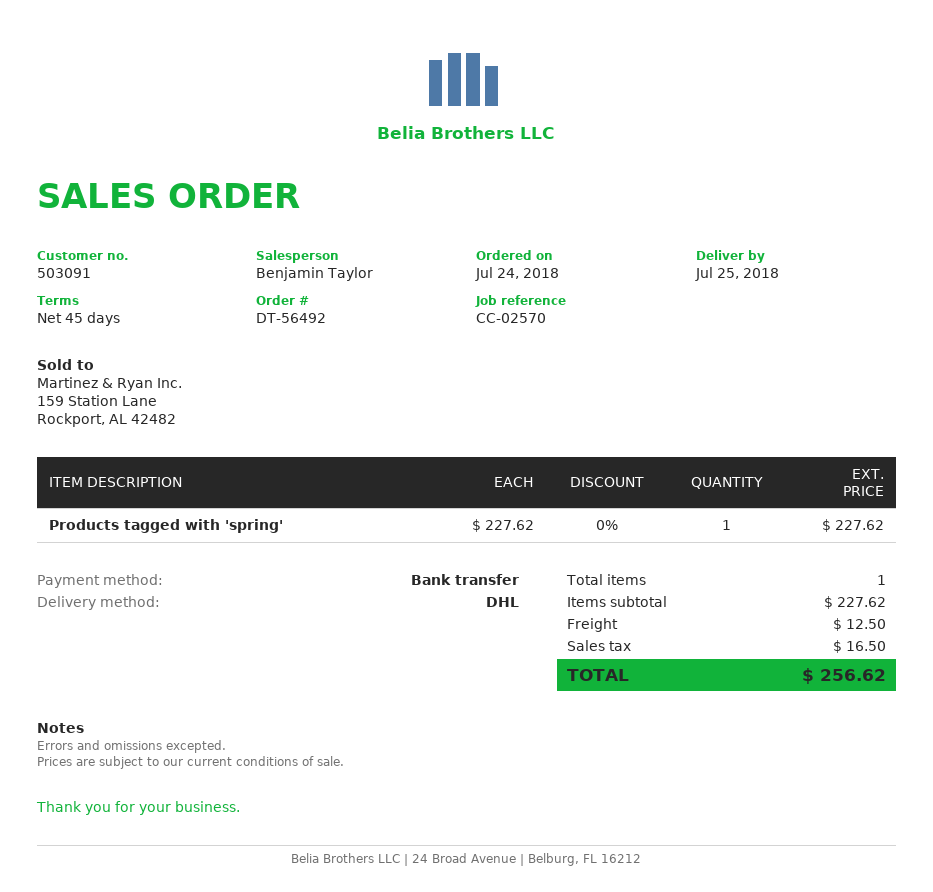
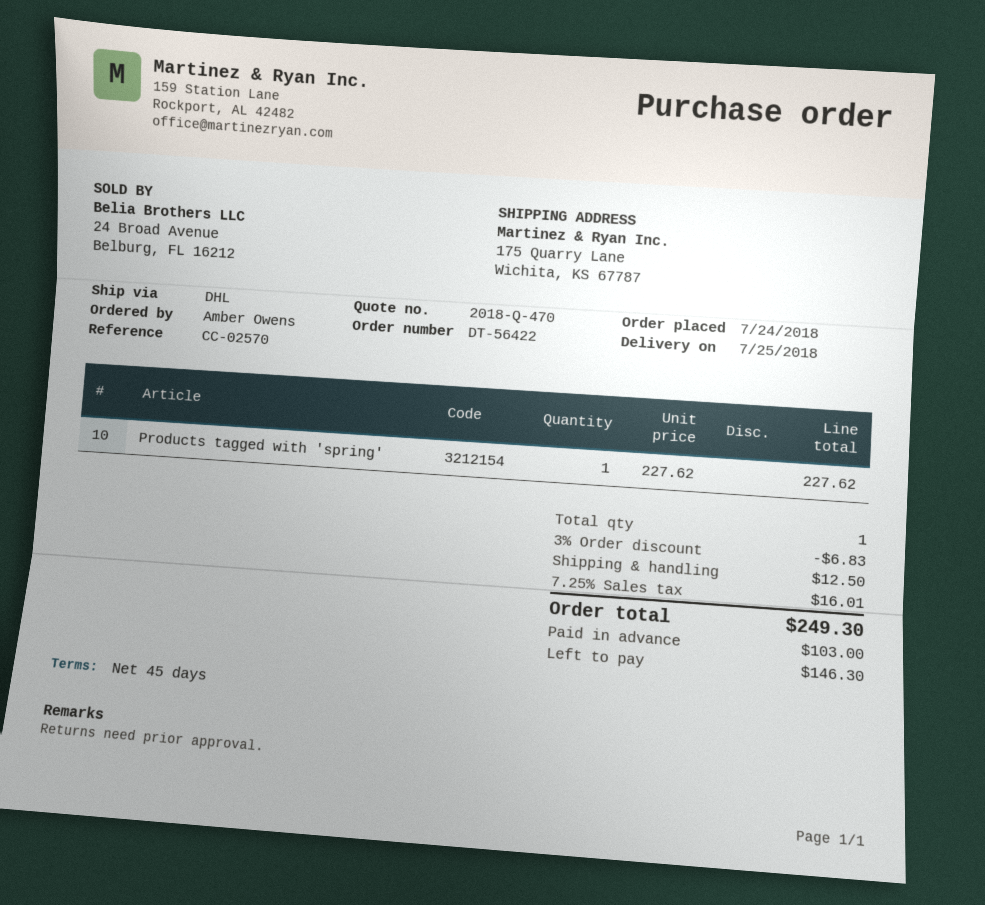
order number: DT-56492 -> DT-56422
discount: none -> 3% = 6.83
tax: 16.50 -> 16.01
total: 256.62 -> 249.30

